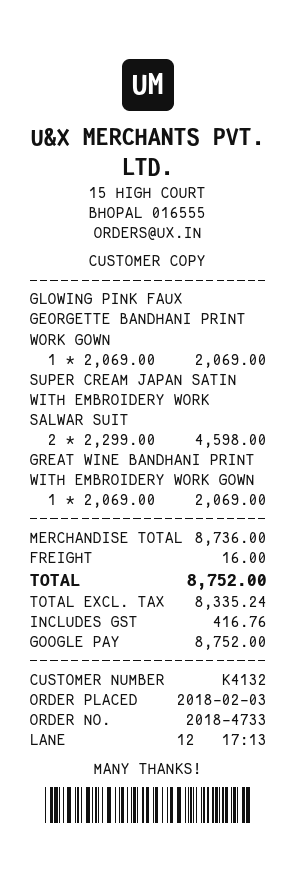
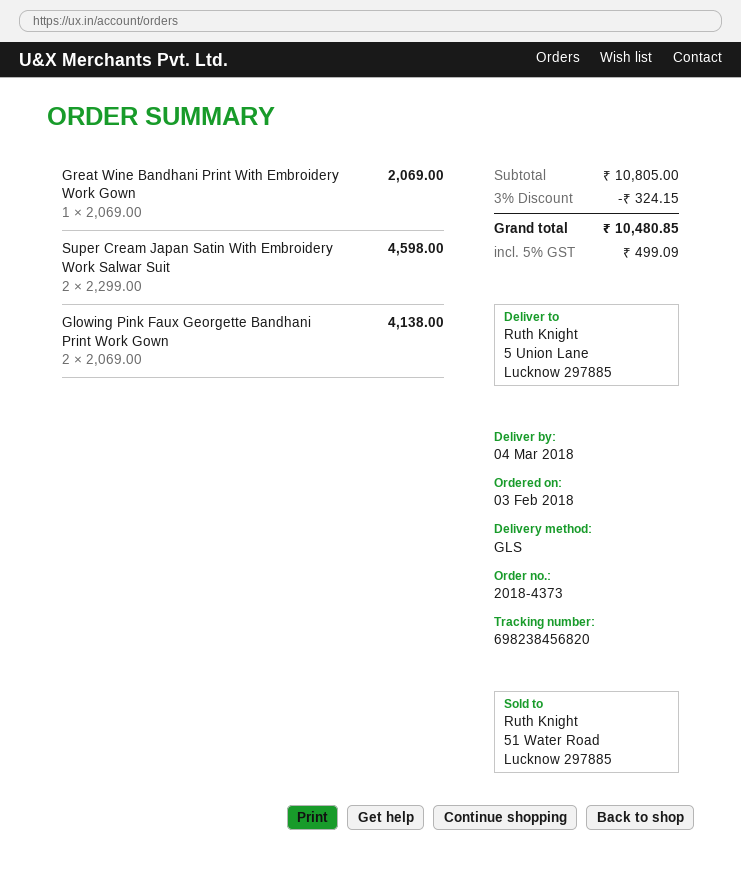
order number: 2018-4733 -> 2018-4373
GLOWING PINK FAUX GEORGETTE BANDHANI PRINT WORK GOWN: 1 x 2069.00 = 2069.00 -> 2 x 2069.00 = 4138.00
subtotal: 8736.00 -> 10805.00
discount: none -> 3% = 324.15
shipping: 16.00 -> none
tax: 416.76 -> 499.09
total: 8752.00 -> 10480.85

